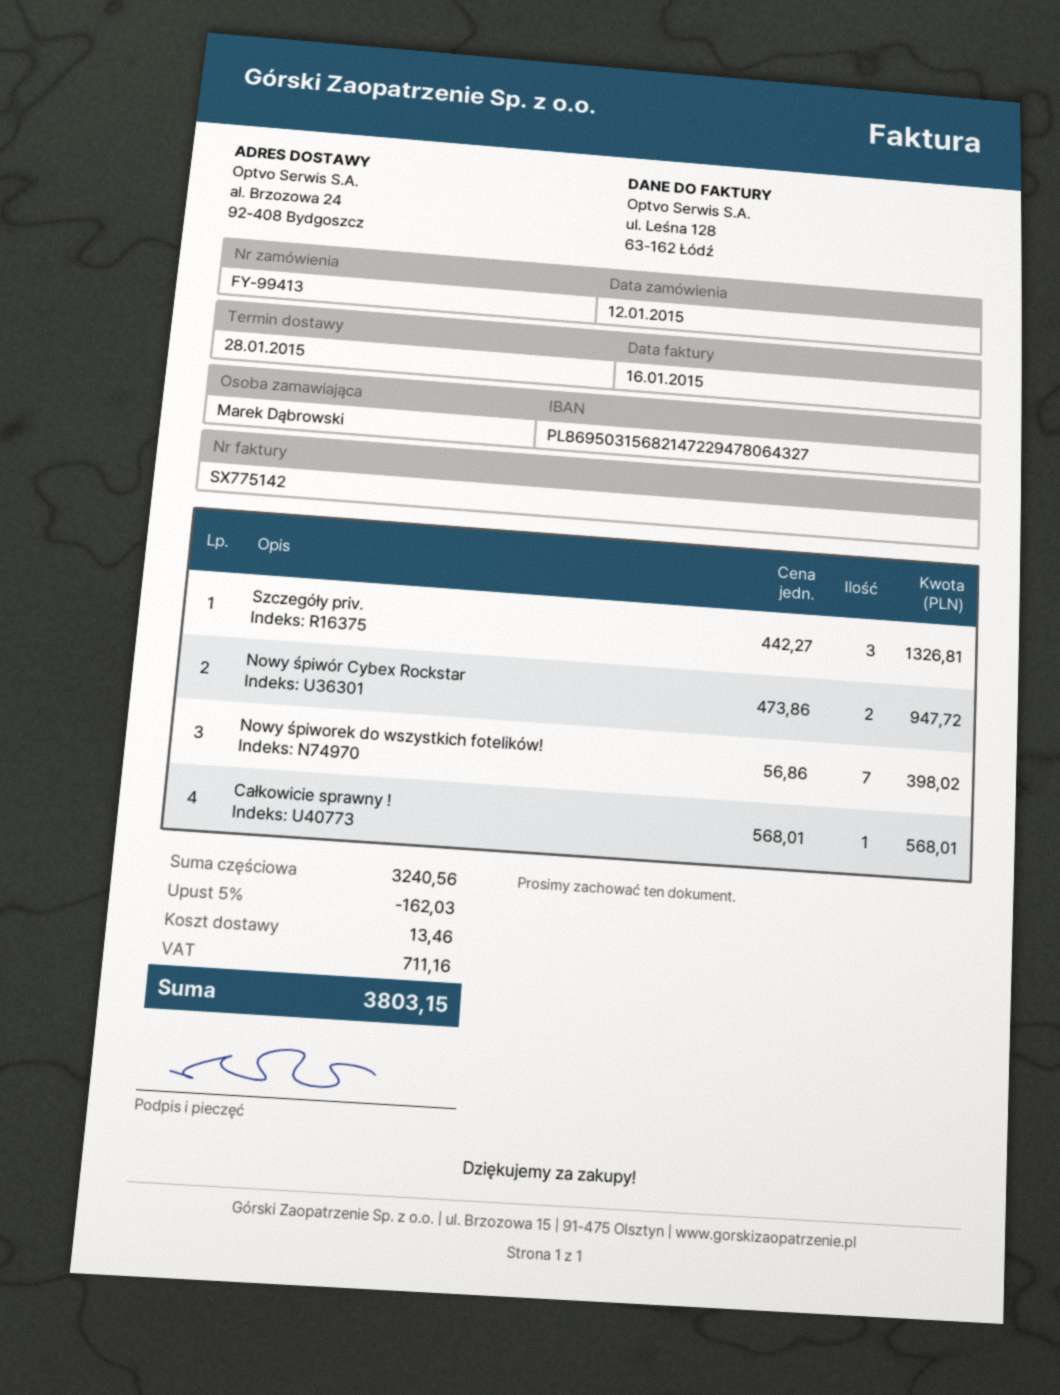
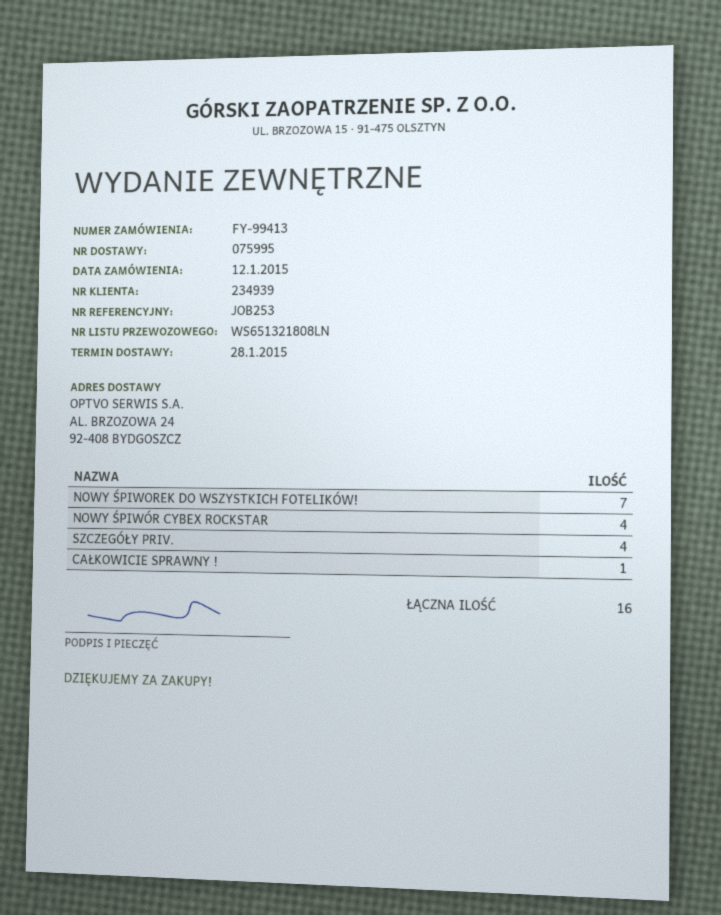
Szczegóły priv.: 3 -> 4
Nowy śpiwór Cybex Rockstar: 2 -> 4

